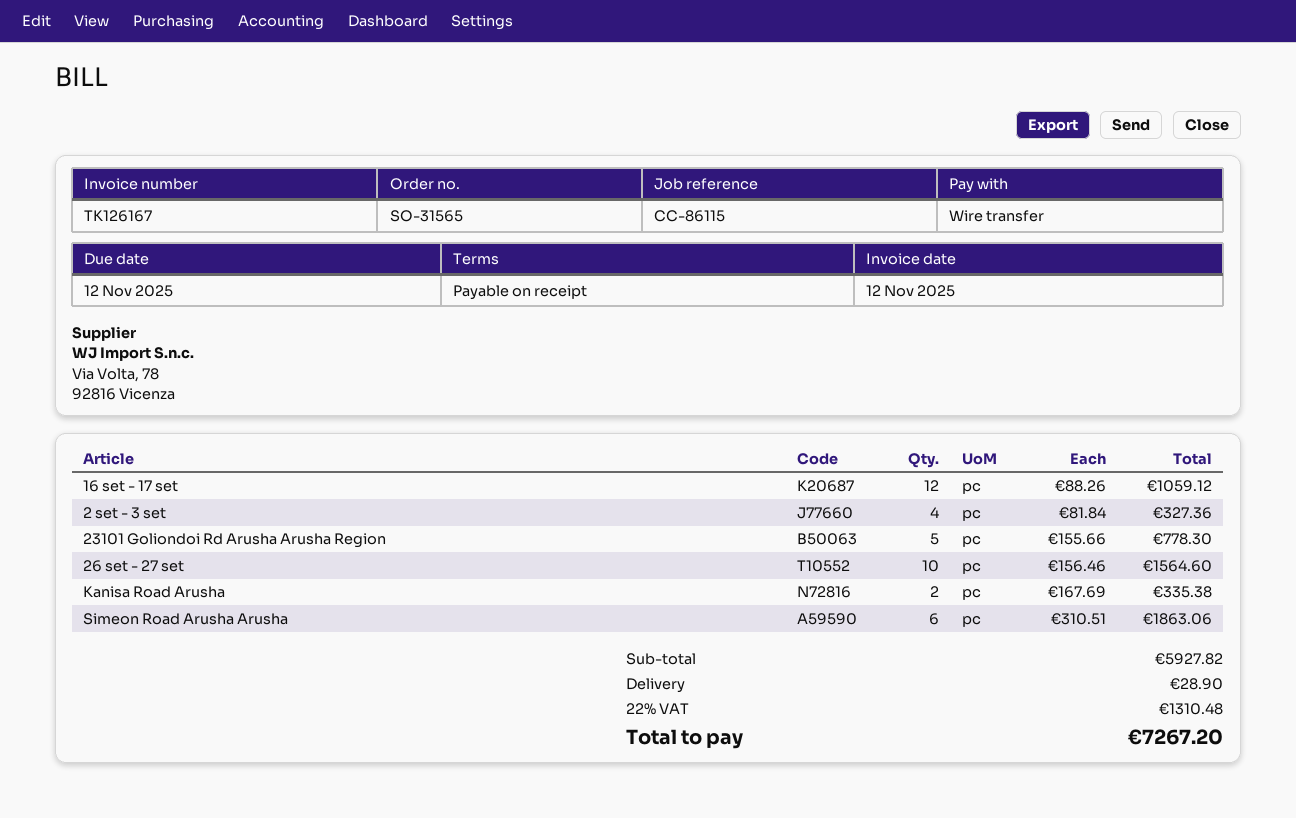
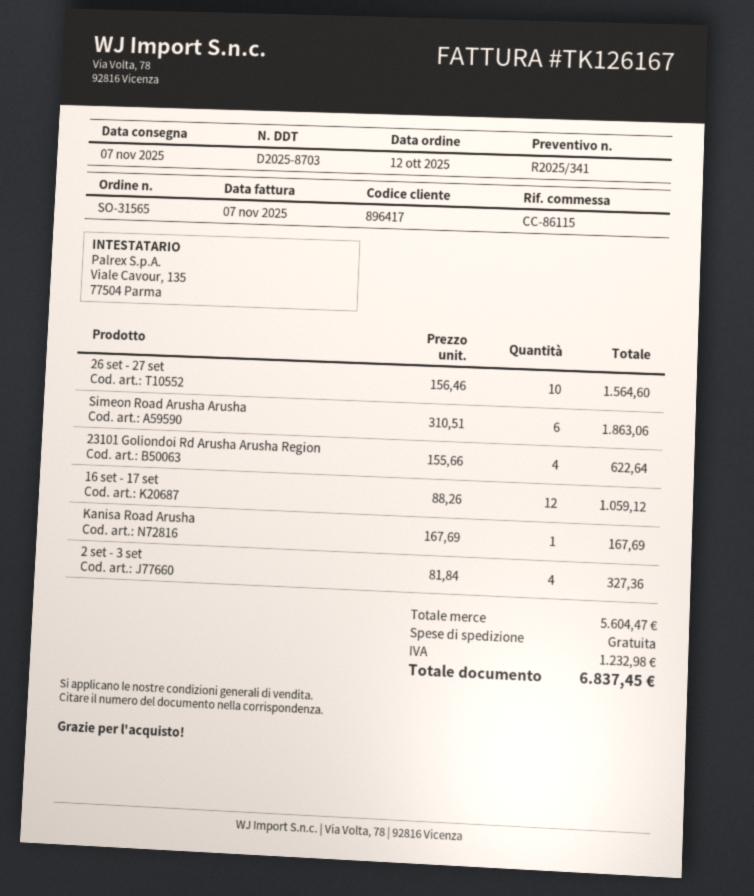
invoice date: 2025-11-12 -> 2025-11-07
23101 Goliondoi Rd Arusha Arusha Region: 5 x 155.66 = 778.30 -> 4 x 155.66 = 622.64
Kanisa Road Arusha: 2 x 167.69 = 335.38 -> 1 x 167.69 = 167.69
subtotal: 5927.82 -> 5604.47
shipping: 28.90 -> 0.00
tax: 1310.48 -> 1232.98
total: 7267.20 -> 6837.45

